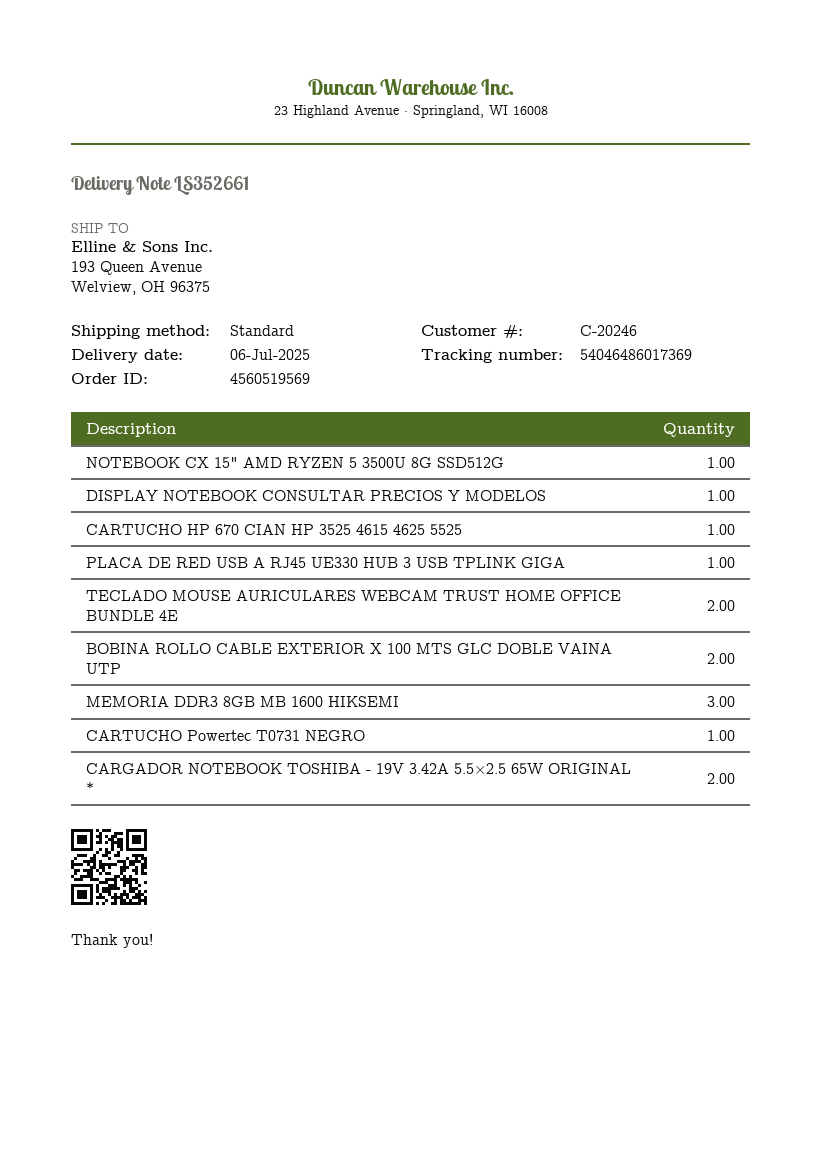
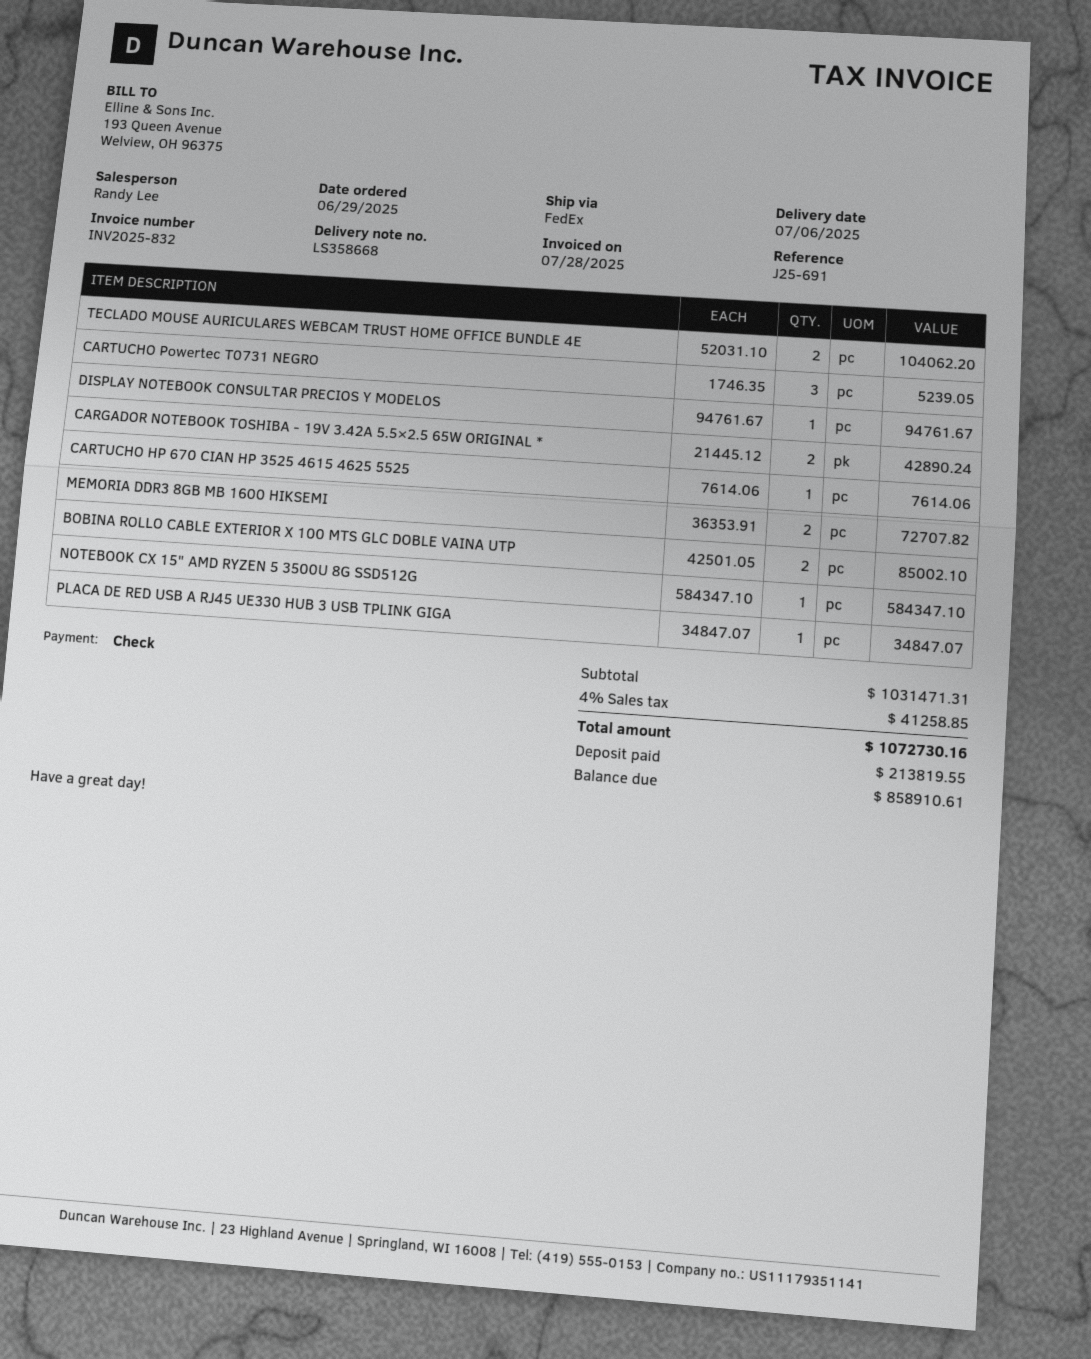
delivery note number: LS352661 -> LS358668
shipping method: standard -> FedEx
MEMORIA DDR3 8GB MB 1600 HIKSEMI: 3 -> 2
CARTUCHO Powertec T0731 NEGRO: 1 -> 3

